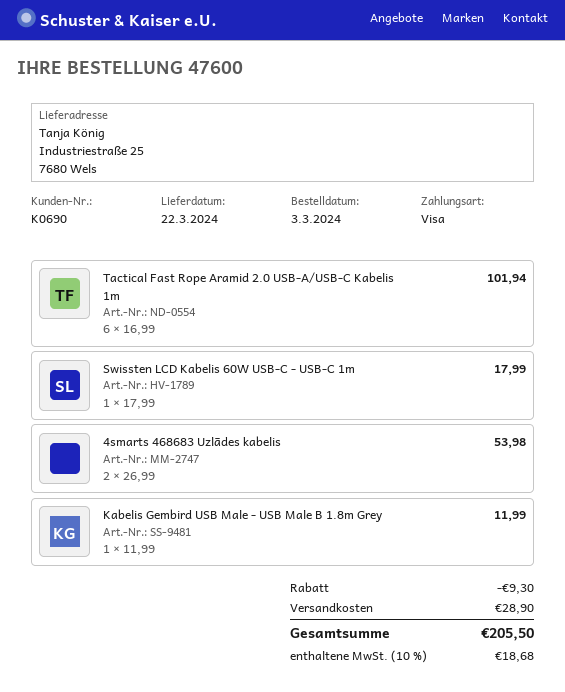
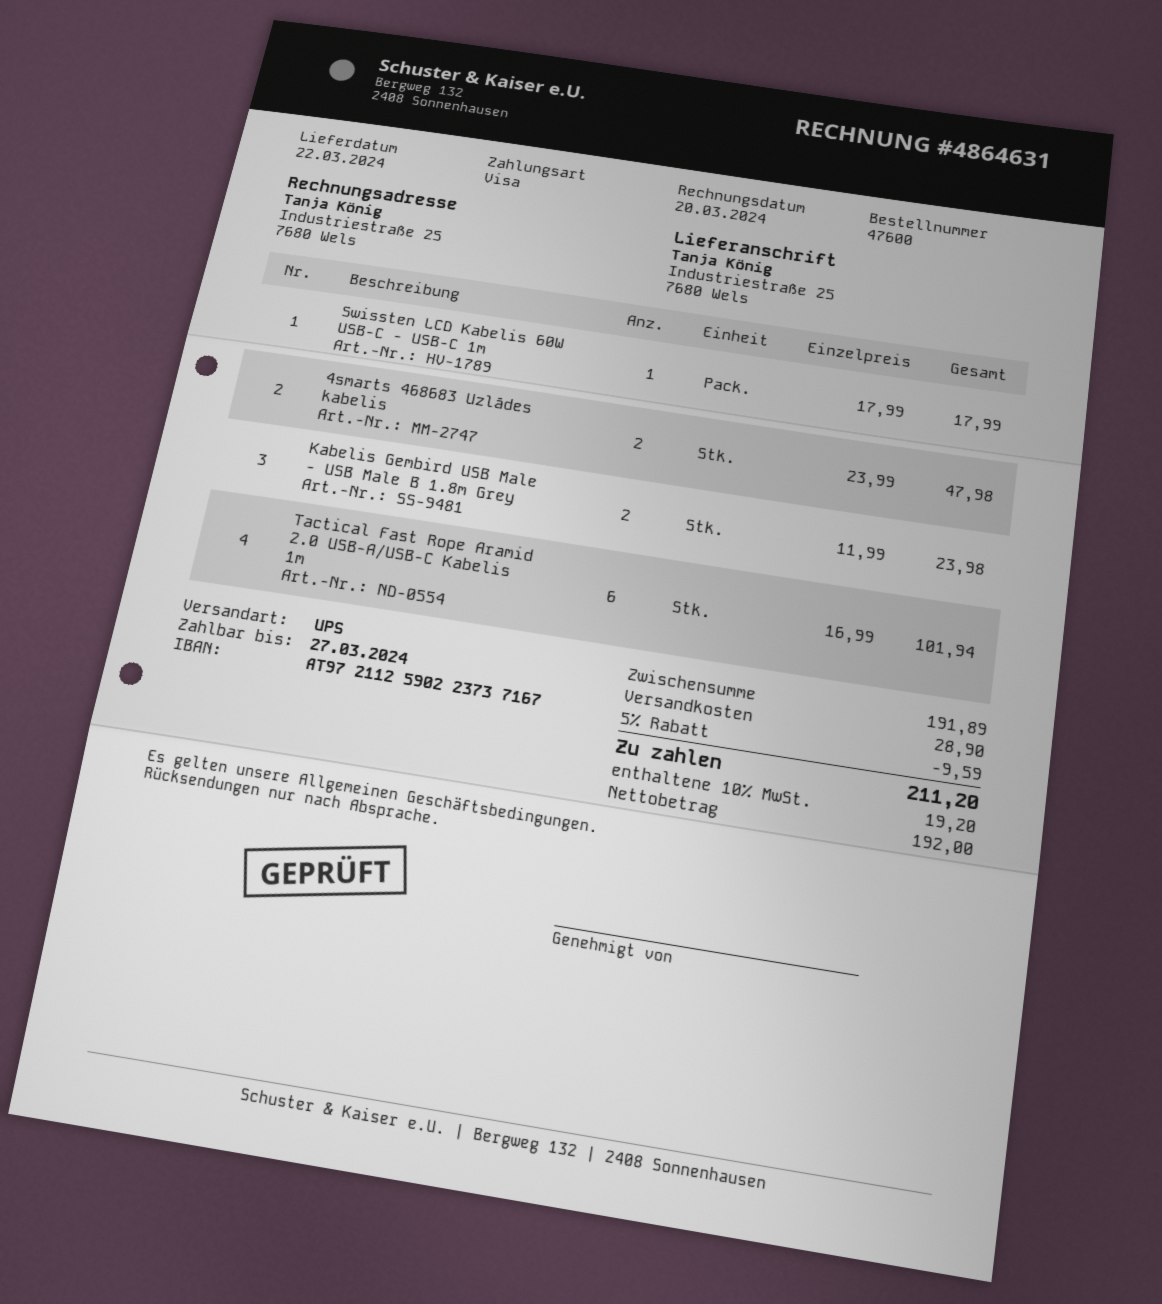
4smarts 468683 Uzlādes kabelis: 2 x 26.99 = 53.98 -> 2 x 23.99 = 47.98
Kabelis Gembird USB Male - USB Male B 1.8m Grey: 1 x 11.99 = 11.99 -> 2 x 11.99 = 23.98
discount: 9.30 -> 9.59
tax: 10% = 18.68 -> 10% = 19.20
total: 205.50 -> 211.20

